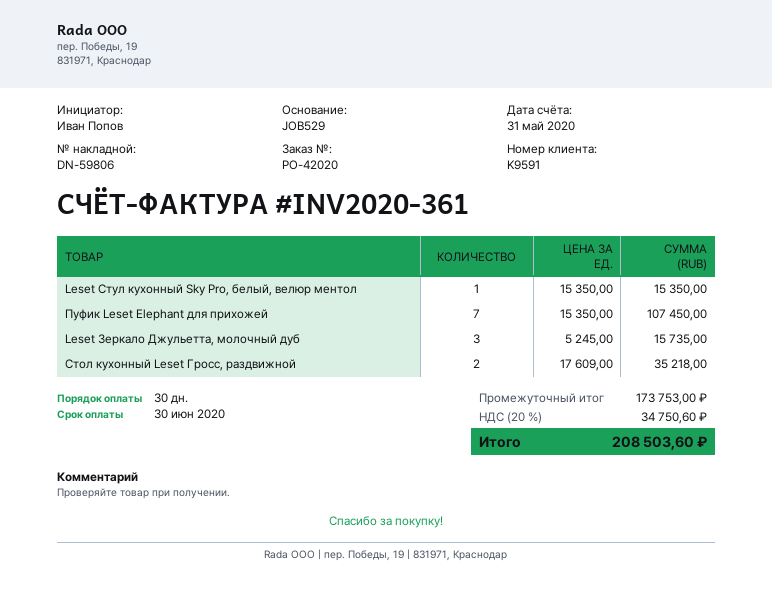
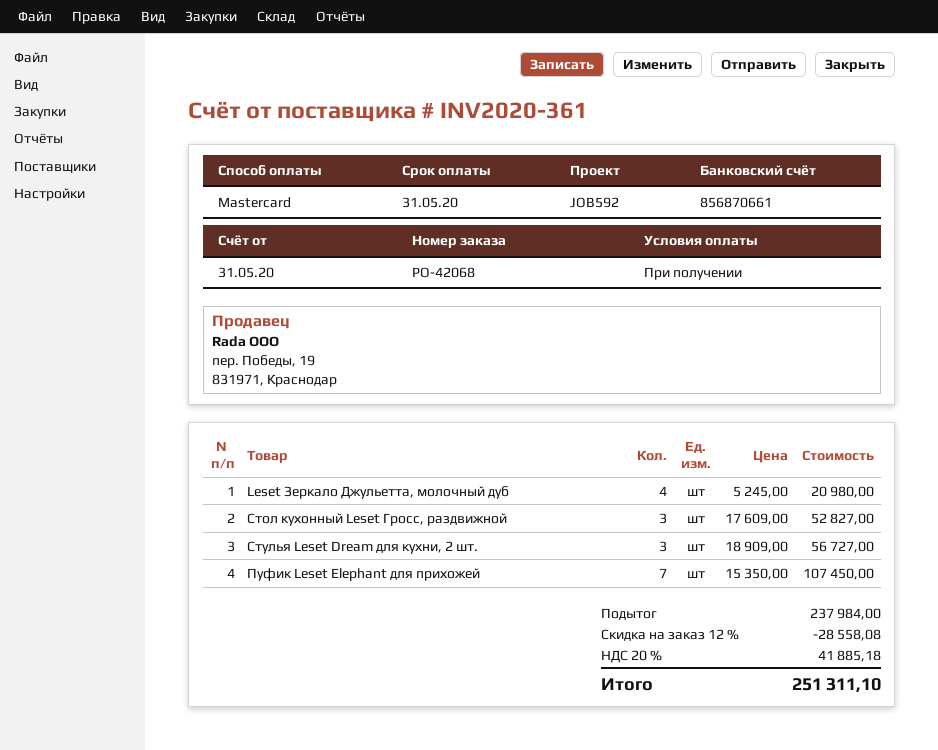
order number: PO-42020 -> PO-42068
payment terms: 30 days -> on receipt
due date: 2020-06-30 -> 2020-05-31
reference: JOB529 -> JOB592
Leset Стул кухонный Sky Pro, белый, велюр ментол: 1 x 15350.00 = 15350.00 -> none
Leset Зеркало Джульетта, молочный дуб: 3 x 5245.00 = 15735.00 -> 4 x 5245.00 = 20980.00
Стол кухонный Leset Гросс, раздвижной: 2 x 17609.00 = 35218.00 -> 3 x 17609.00 = 52827.00
Стулья Leset Dream для кухни, 2 шт.: none -> 3 x 18909.00 = 56727.00
subtotal: 173753.00 -> 237984.00
discount: none -> 12% = 28558.08
tax: 20% = 34750.60 -> 20% = 41885.18
total: 208503.60 -> 251311.10

